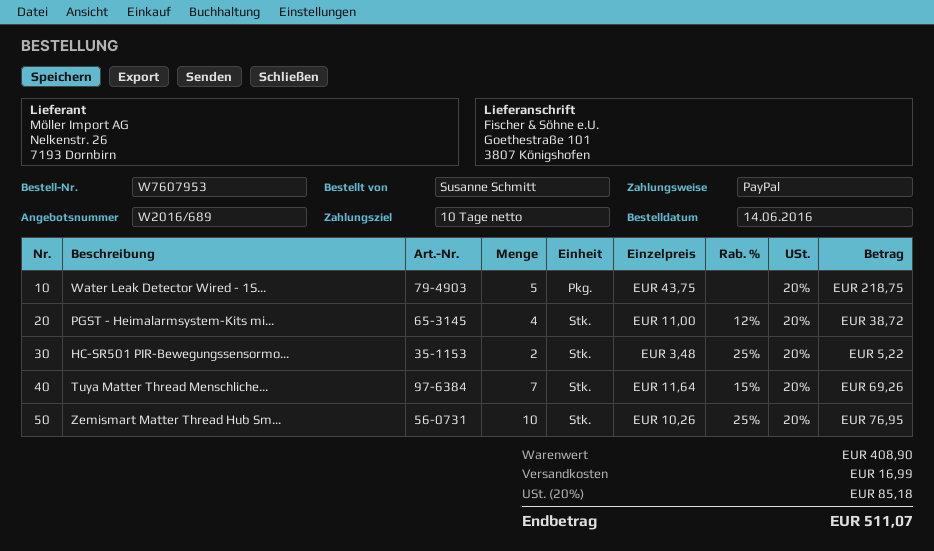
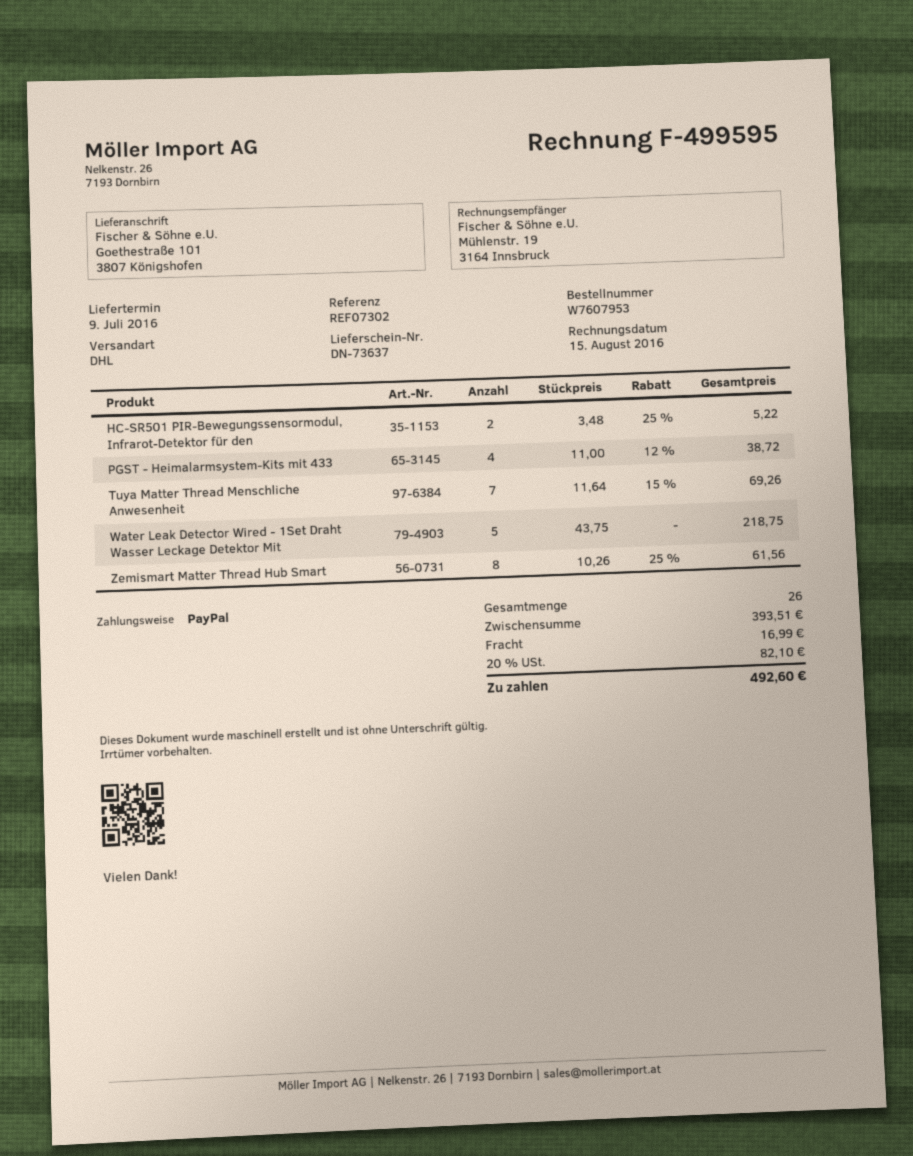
Zemismart Matter Thread Hub Sm...: 10 x 10.26 - 25% = 76.95 -> 8 x 10.26 - 25% = 61.56
subtotal: 408.90 -> 393.51
tax: 20% = 85.18 -> 20% = 82.10
total: 511.07 -> 492.60

